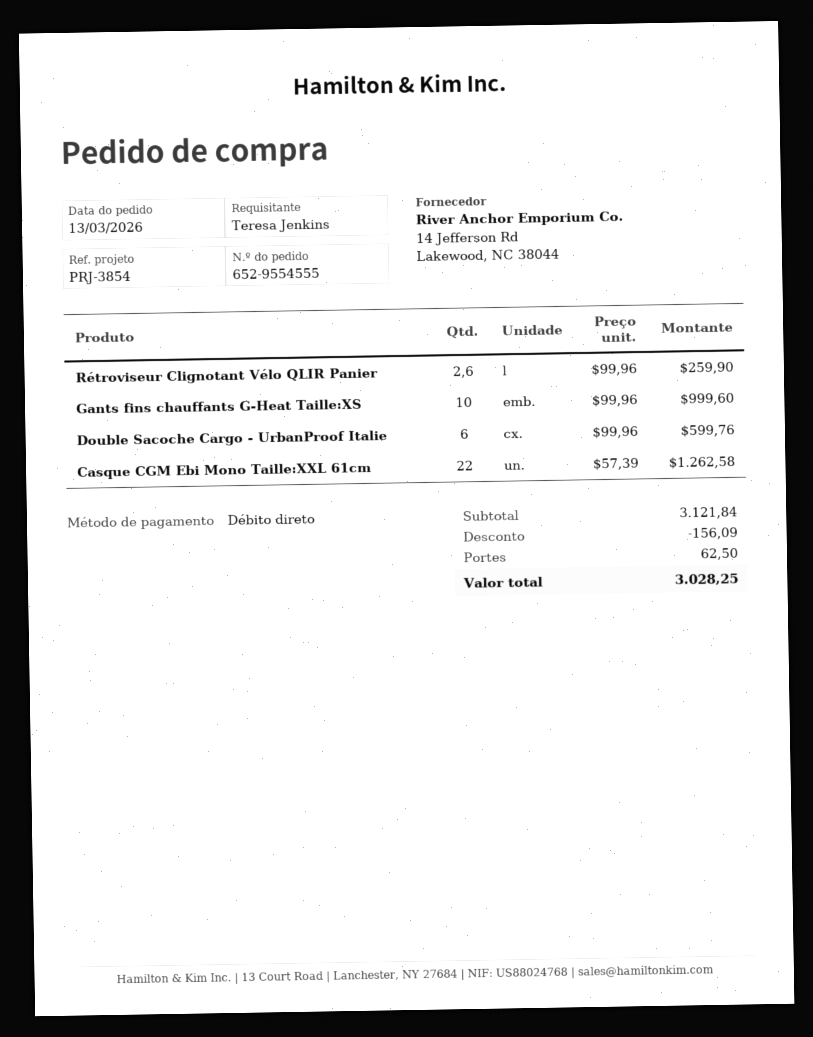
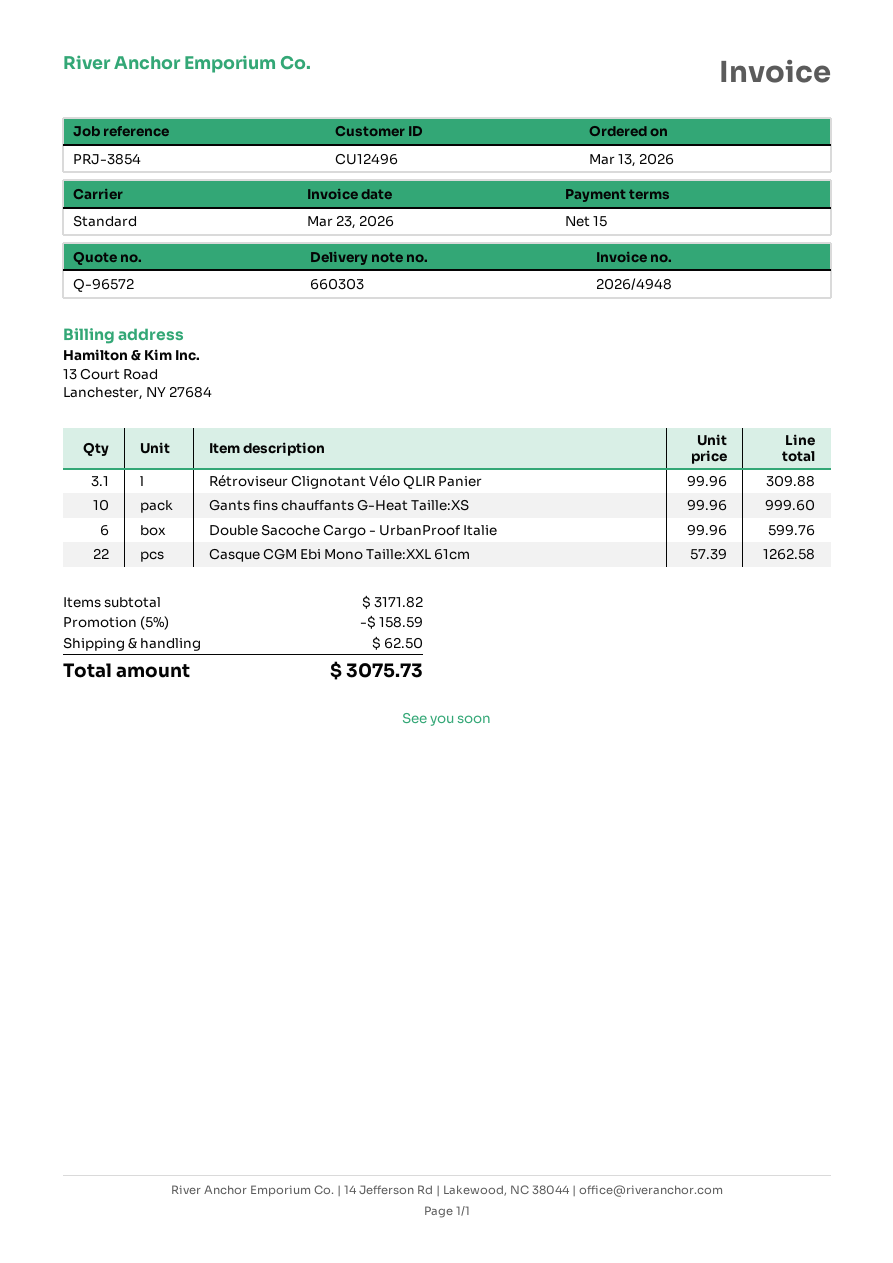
Rétroviseur Clignotant Vélo QLIR Panier: 2.6 x 99.96 = 259.90 -> 3.1 x 99.96 = 309.88
subtotal: 3121.84 -> 3171.82
discount: 156.09 -> 158.59
total: 3028.25 -> 3075.73

